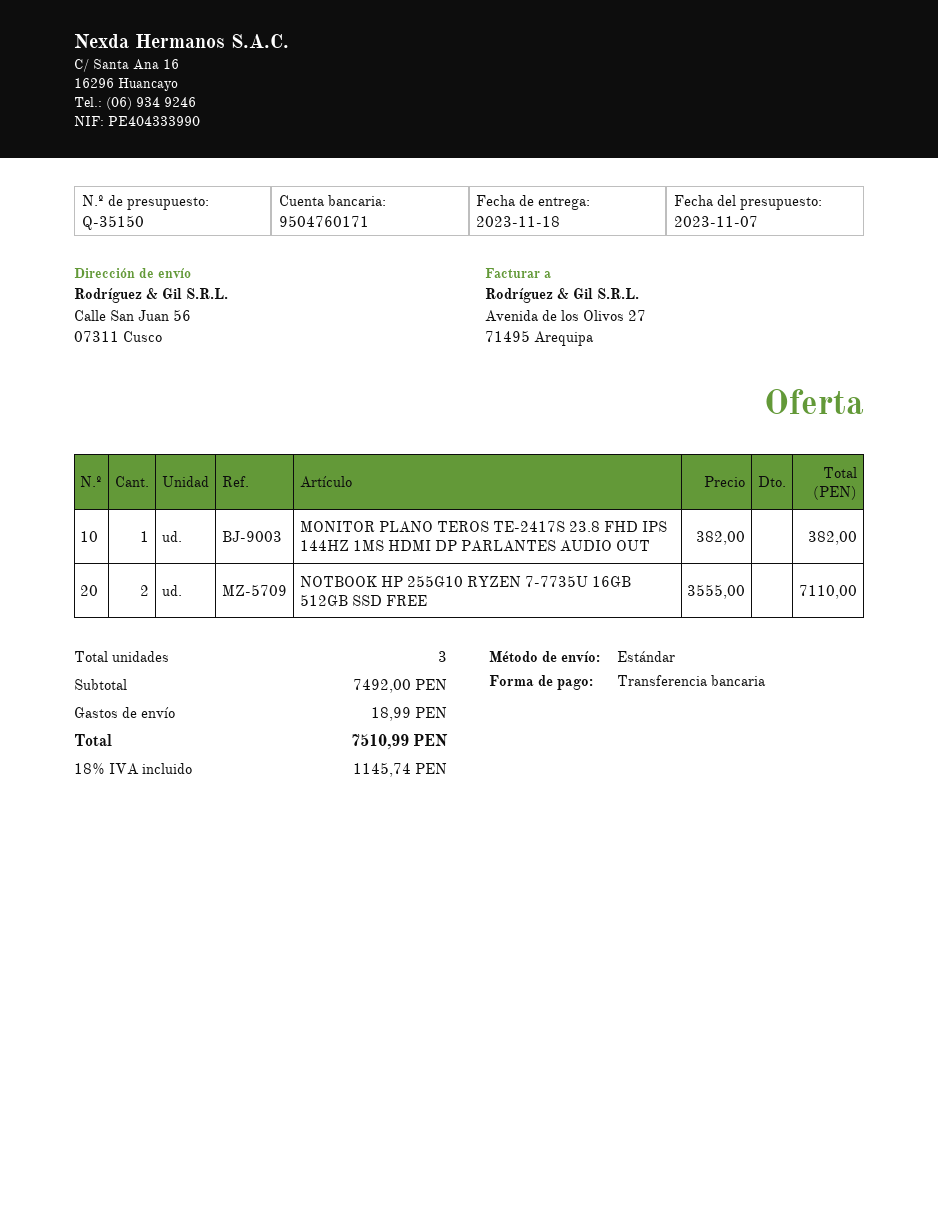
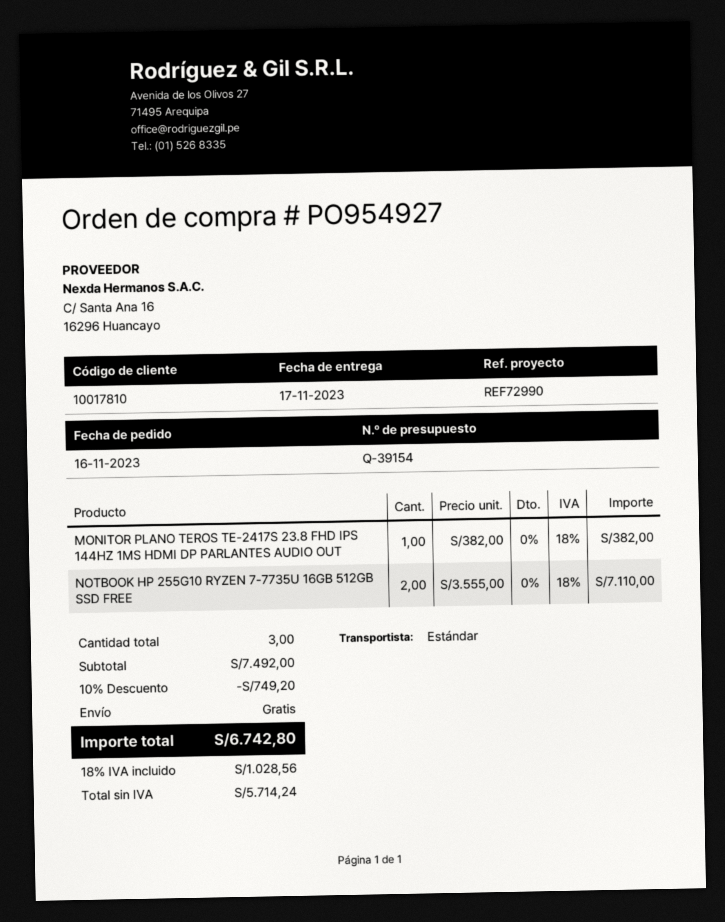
quote number: Q-35150 -> Q-39154
delivery date: 2023-11-18 -> 2023-11-17
discount: none -> 10% = 749.20
shipping: 18.99 -> 0.00
tax: 18% = 1145.74 -> 18% = 1028.56
total: 7510.99 -> 6742.80

